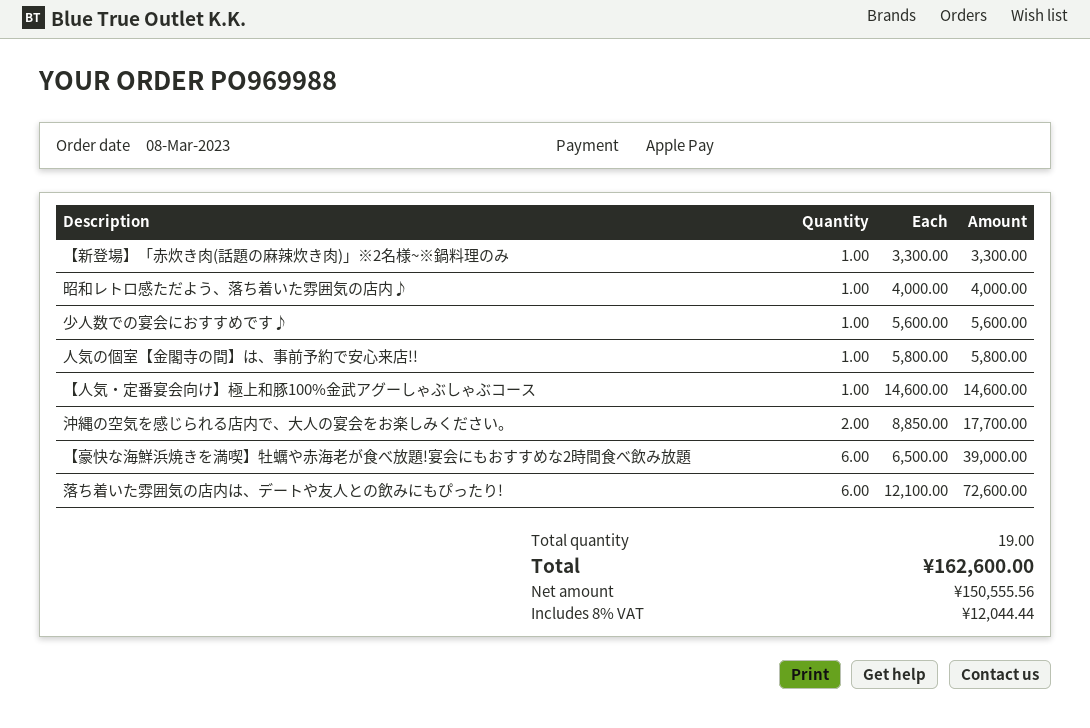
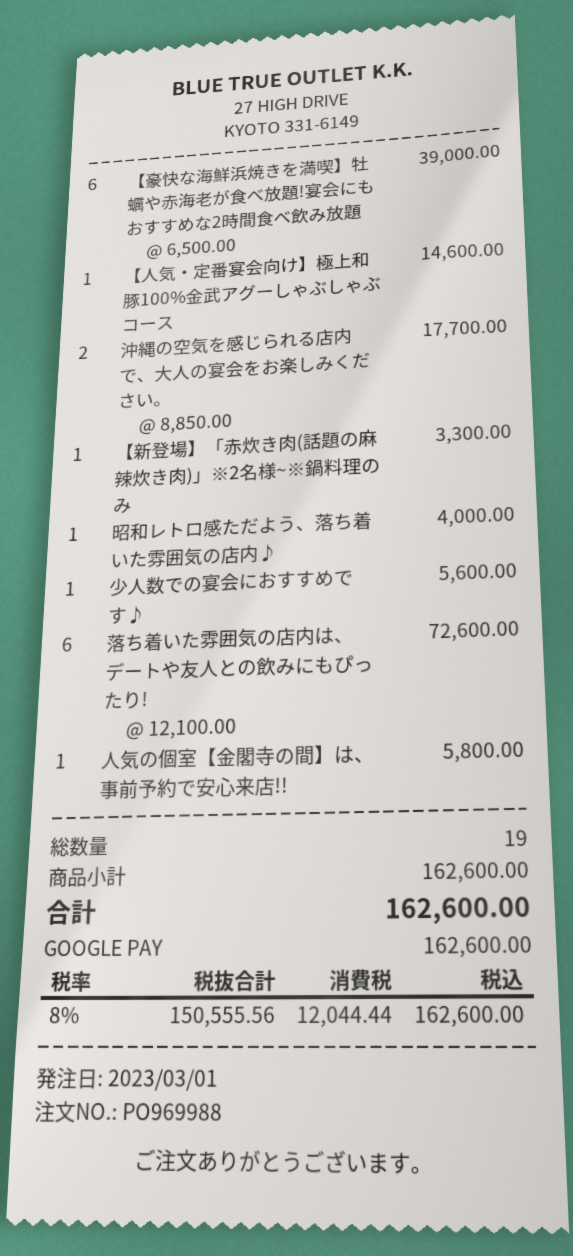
order date: 2023-03-08 -> 2023-03-01
payment method: Apple Pay -> Google Pay

